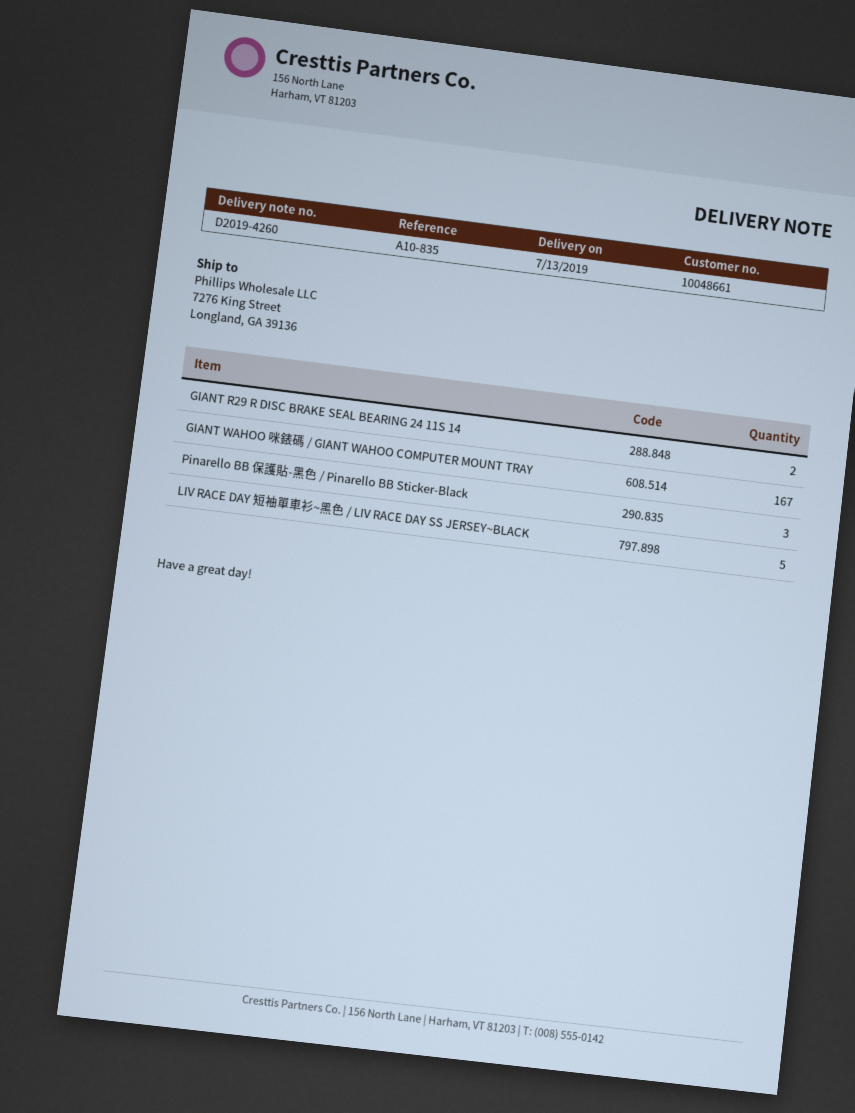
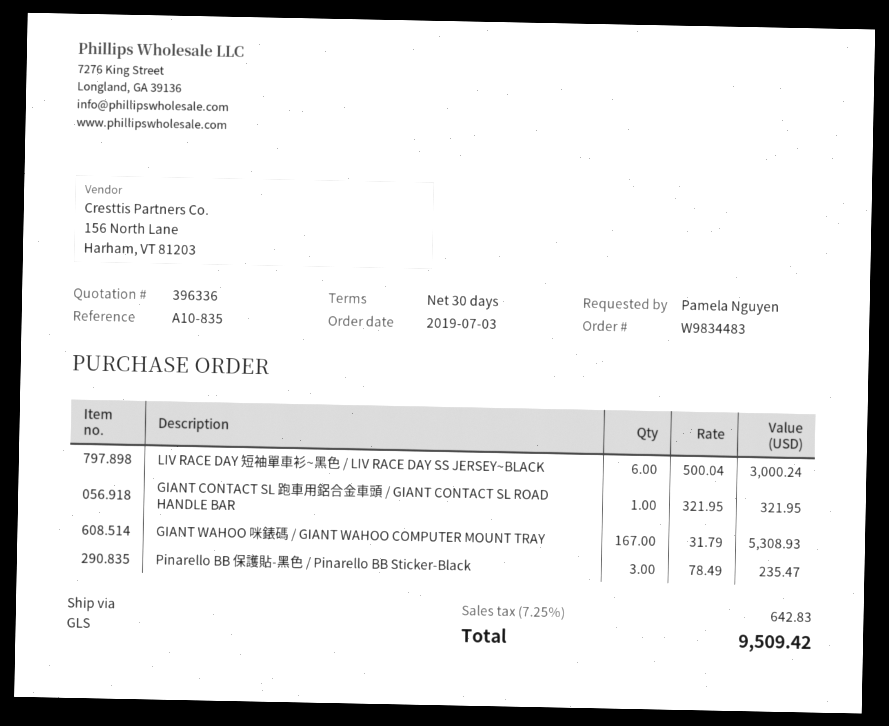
GIANT R29 R DISC BRAKE SEAL BEARING 24 11S 14: 2 -> none
LIV RACE DAY 短袖單車衫~黑色 / LIV RACE DAY SS JERSEY~BLACK: 5 -> 6
GIANT CONTACT SL 跑車用鋁合金車頭 / GIANT CONTACT SL ROAD HANDLE BAR: none -> 1

